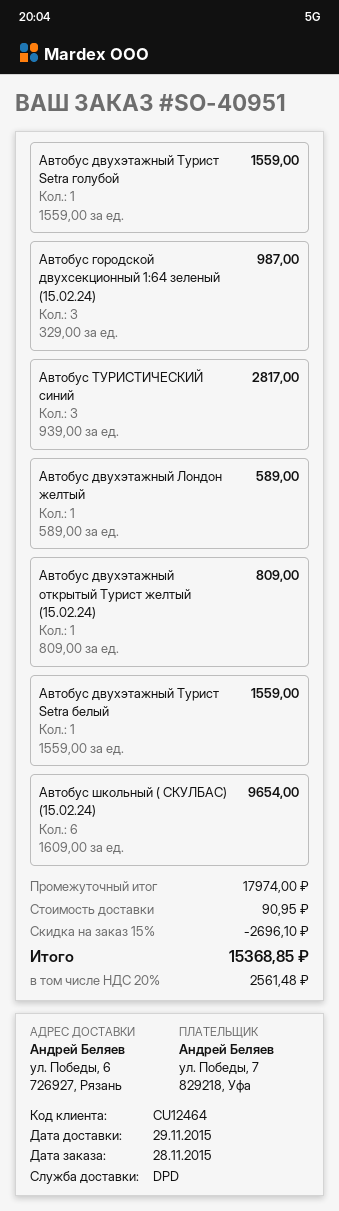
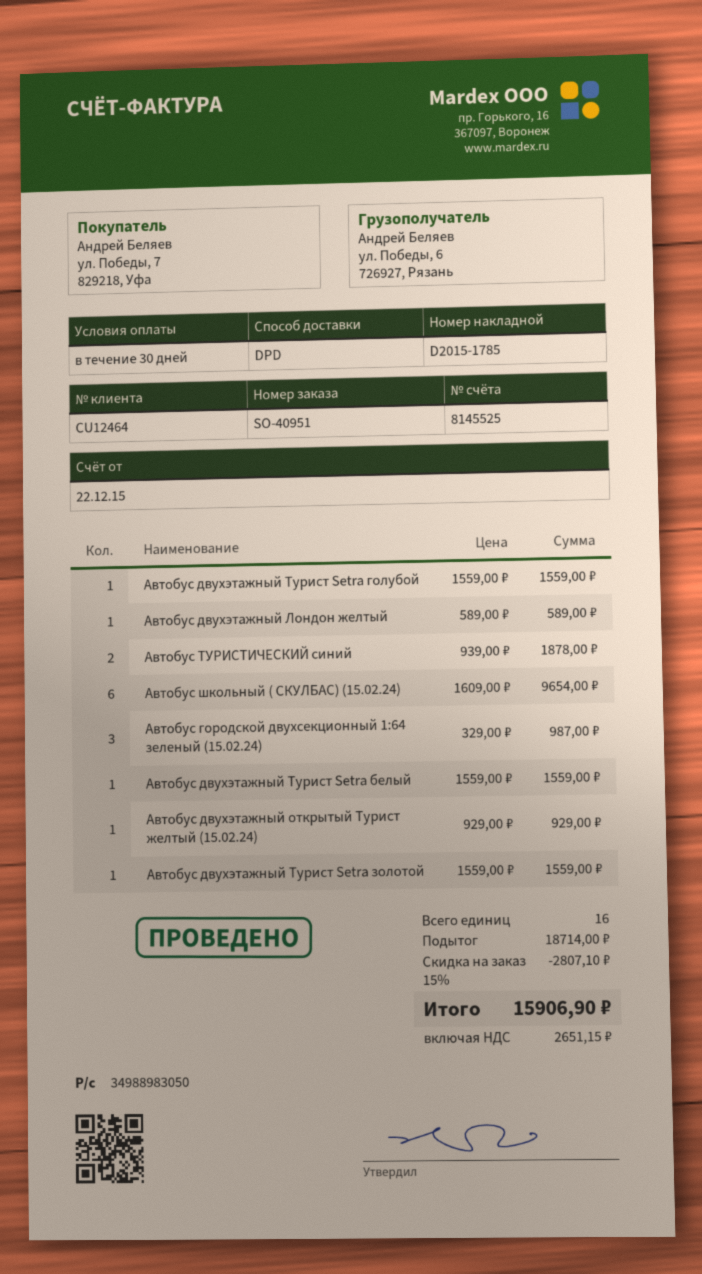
Автобус ТУРИСТИЧЕСКИЙ синий: 3 x 939.00 = 2817.00 -> 2 x 939.00 = 1878.00
Автобус двухэтажный открытый Турист желтый (15.02.24): 1 x 809.00 = 809.00 -> 1 x 929.00 = 929.00
Автобус двухэтажный Турист Setra золотой: none -> 1 x 1559.00 = 1559.00
subtotal: 17974.00 -> 18714.00
discount: 15% = 2696.10 -> 15% = 2807.10
shipping: 90.95 -> none
tax: 2561.48 -> 2651.15
total: 15368.85 -> 15906.90

